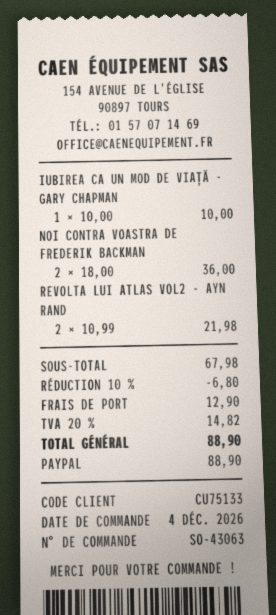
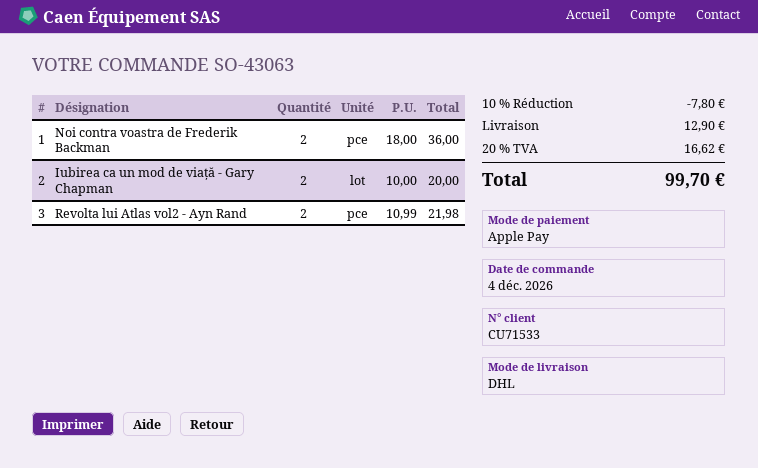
customer number: CU75133 -> CU71533
payment method: PayPal -> Apple Pay
IUBIREA CA UN MOD DE VIAȚĂ - GARY CHAPMAN: 1 x 10.00 = 10.00 -> 2 x 10.00 = 20.00
discount: 10% = 6.80 -> 10% = 7.80
tax: 20% = 14.82 -> 20% = 16.62
total: 88.90 -> 99.70

